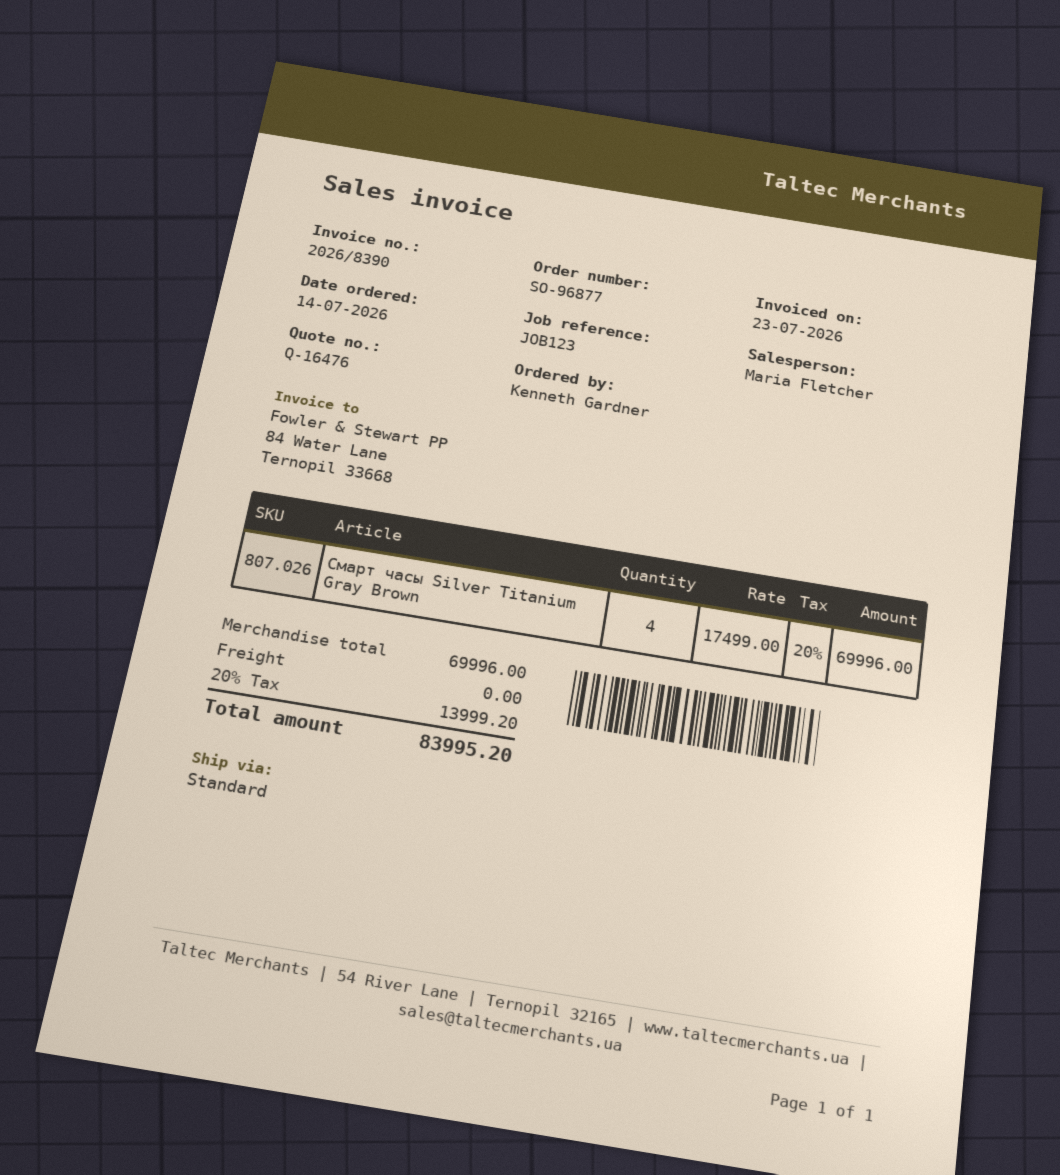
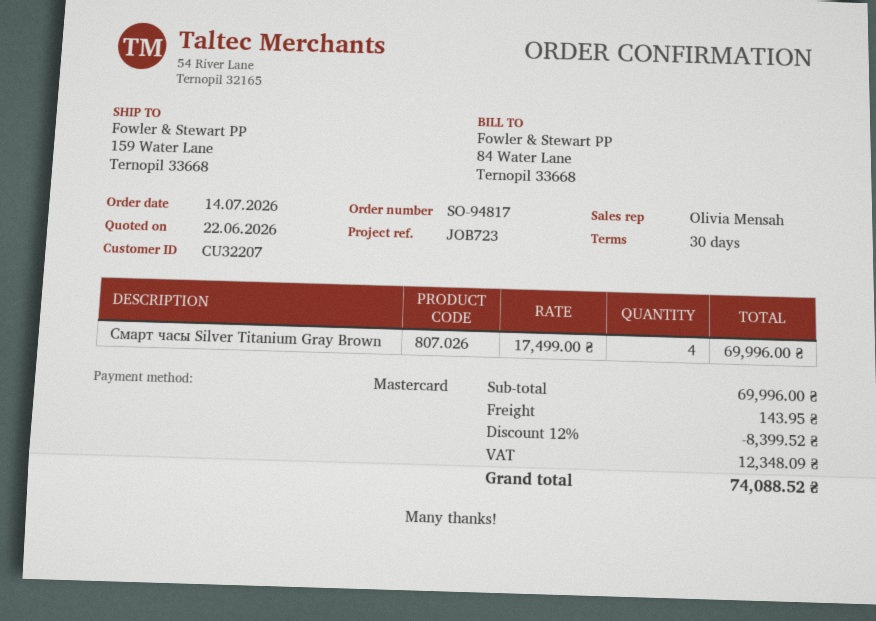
order number: SO-96877 -> SO-94817
reference: JOB123 -> JOB723
sales rep: Maria Fletcher -> Olivia Mensah
discount: none -> 12% = 8399.52
shipping: 0.00 -> 143.95
tax: 13999.20 -> 12348.09
total: 83995.20 -> 74088.52

